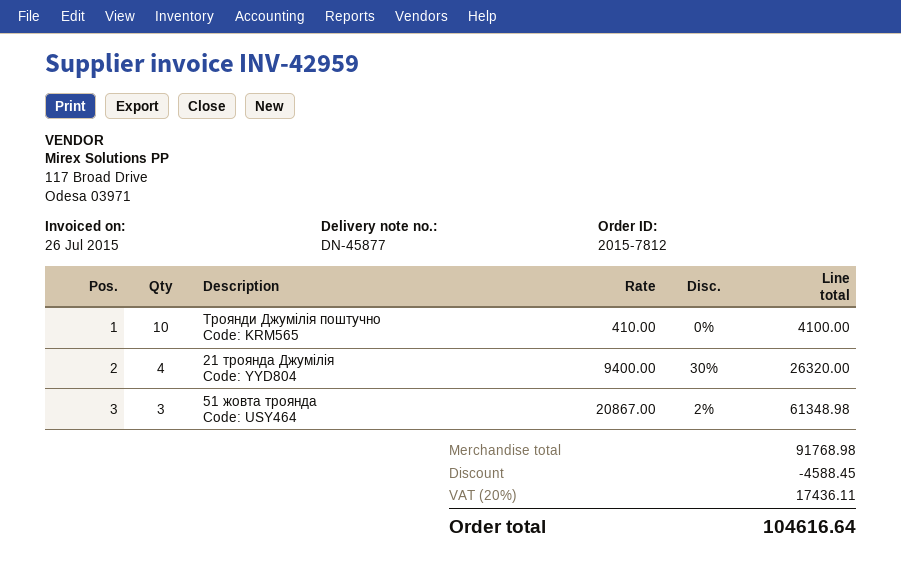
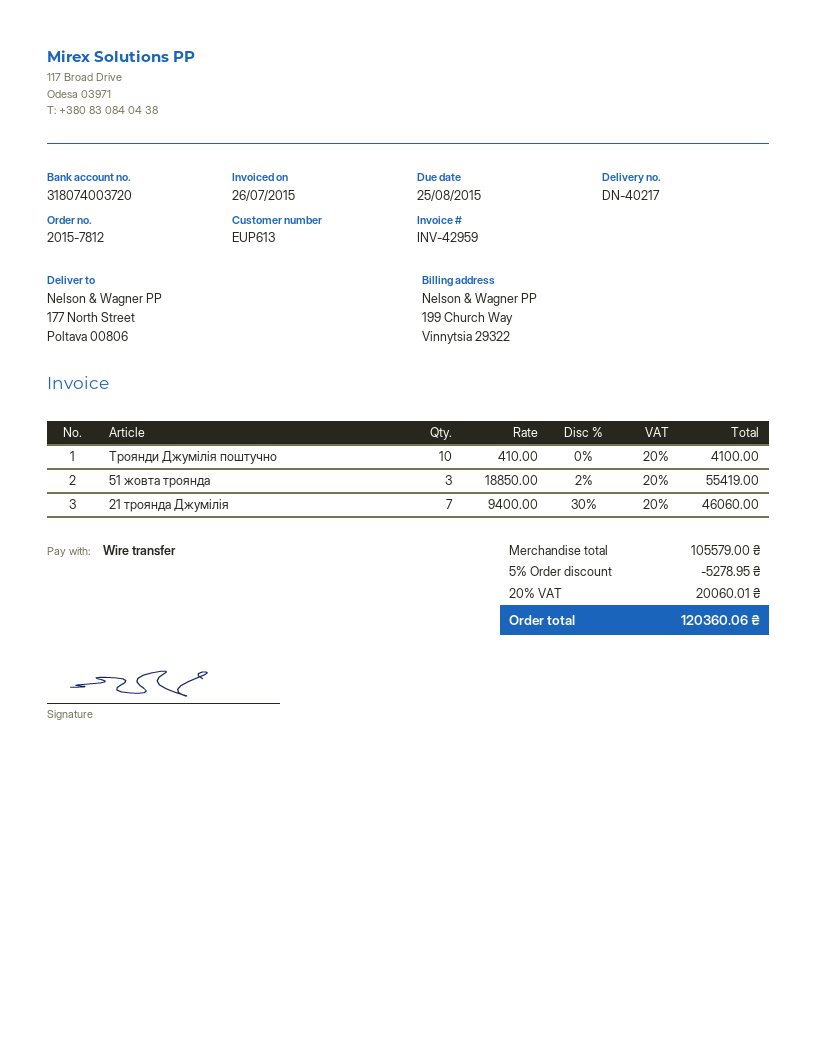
delivery note number: DN-45877 -> DN-40217
21 троянда Джумілія: 4 x 9400.00 - 30% = 26320.00 -> 7 x 9400.00 - 30% = 46060.00
51 жовта троянда: 3 x 20867.00 - 2% = 61348.98 -> 3 x 18850.00 - 2% = 55419.00
subtotal: 91768.98 -> 105579.00
discount: 4588.45 -> 5278.95
tax: 20% = 17436.11 -> 20% = 20060.01
total: 104616.64 -> 120360.06

